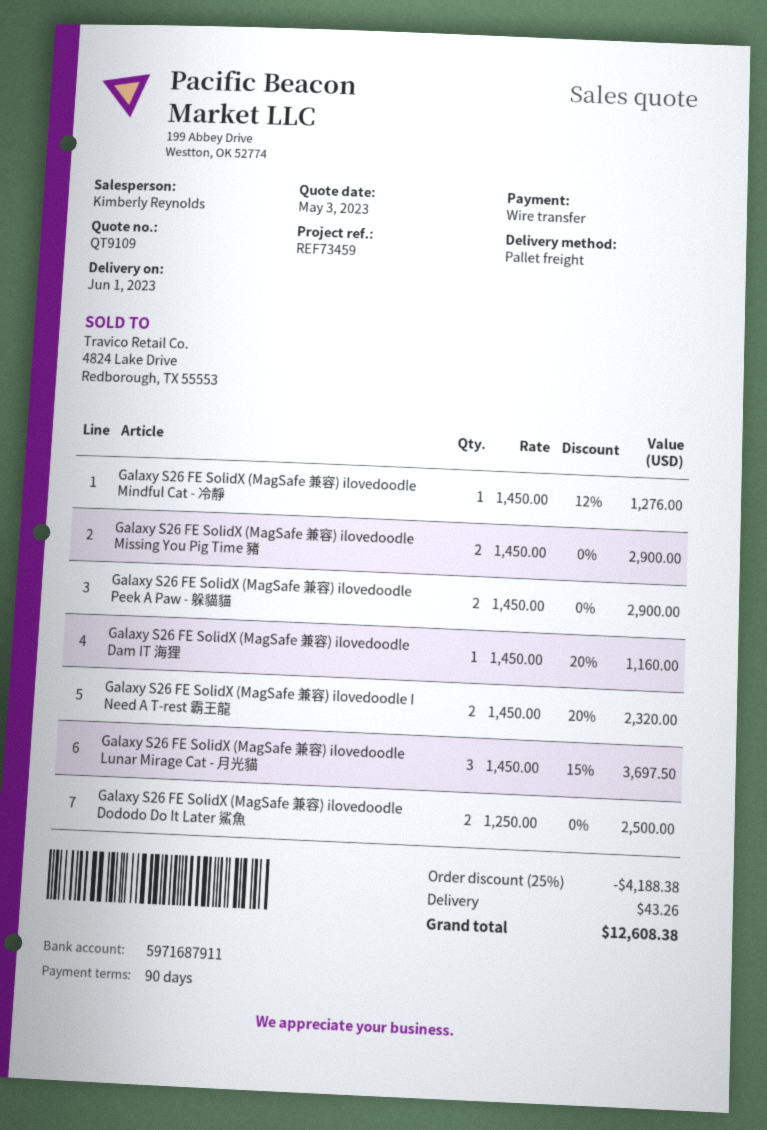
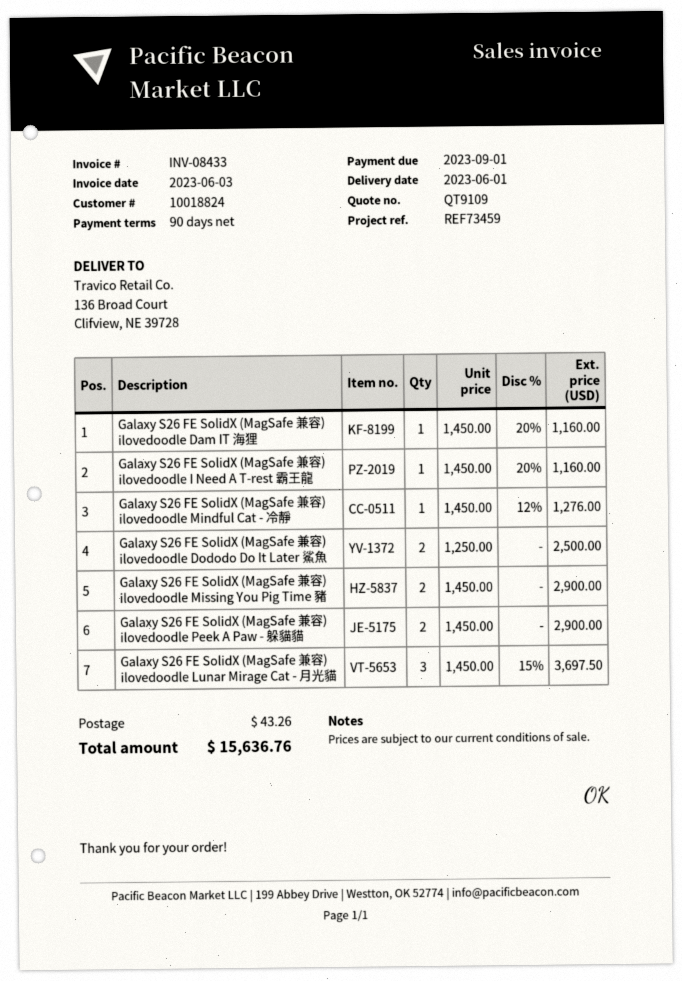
Galaxy S26 FE SolidX (MagSafe 兼容) ilovedoodle I Need A T-rest 霸王龍: 2 x 1450.00 - 20% = 2320.00 -> 1 x 1450.00 - 20% = 1160.00
discount: 25% = 4188.38 -> none
total: 12608.38 -> 15636.76

